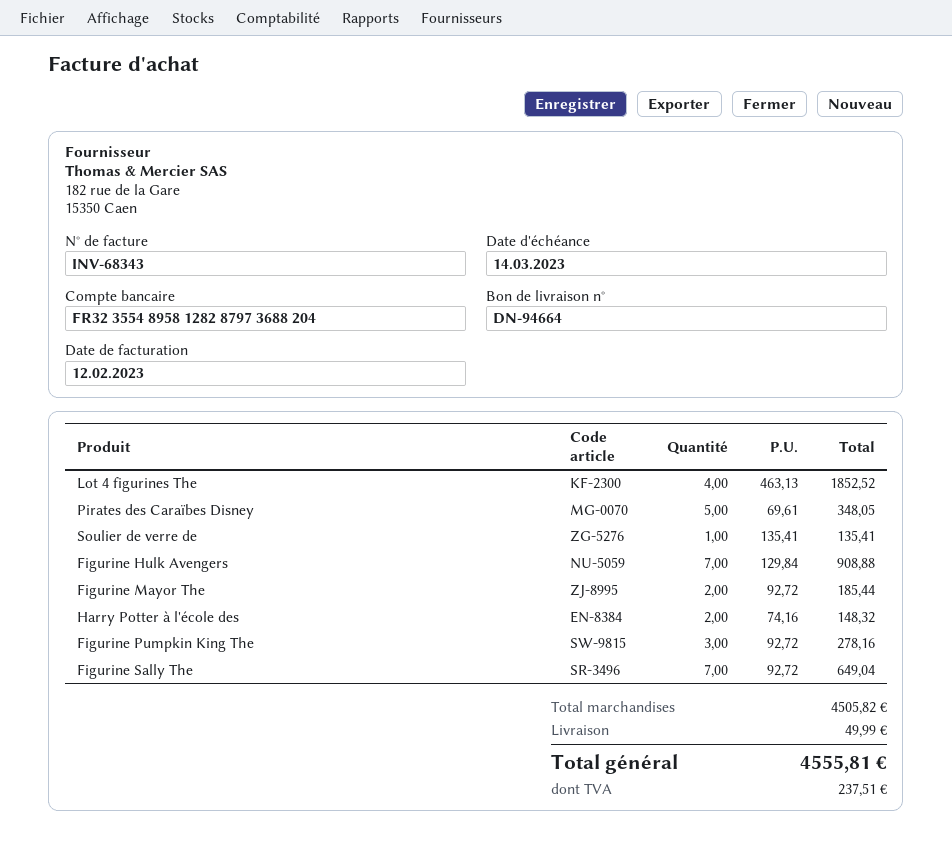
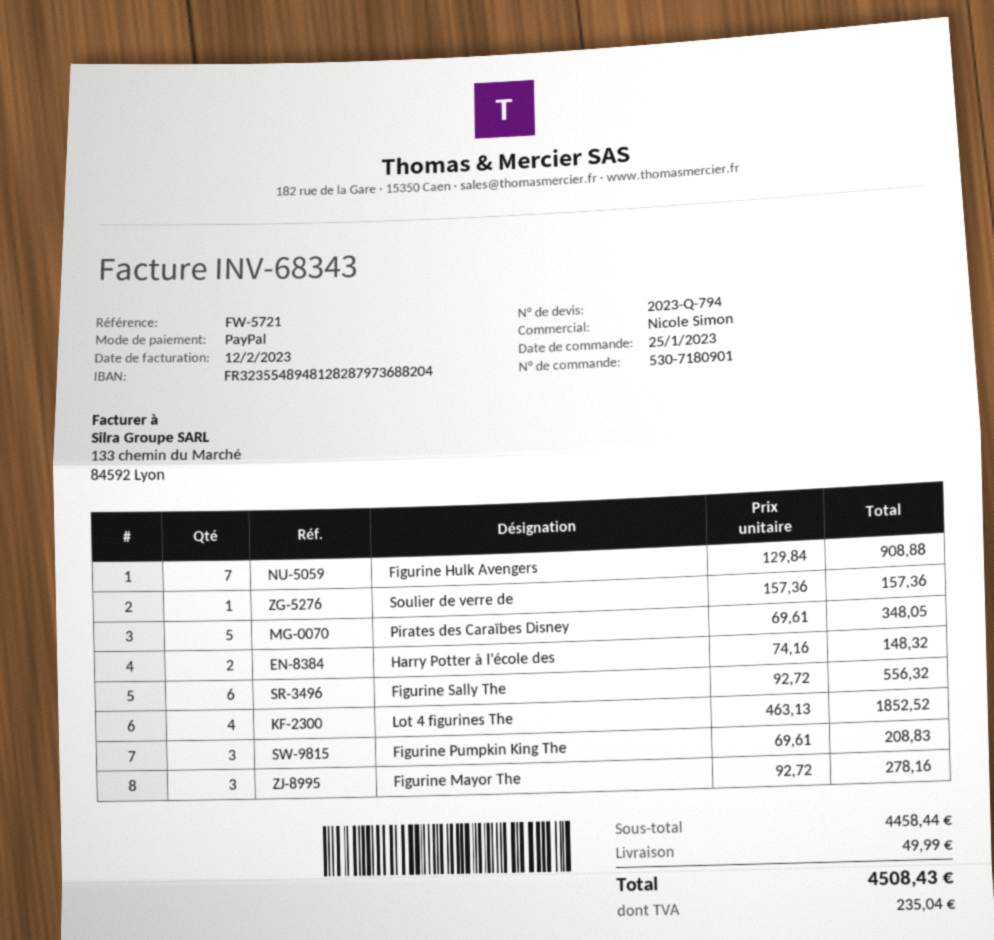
bank account: FR3235548958128287973688204 -> FR3235548948128287973688204
Soulier de verre de: 1 x 135.41 = 135.41 -> 1 x 157.36 = 157.36
Figurine Mayor The: 2 x 92.72 = 185.44 -> 3 x 92.72 = 278.16
Figurine Pumpkin King The: 3 x 92.72 = 278.16 -> 3 x 69.61 = 208.83
Figurine Sally The: 7 x 92.72 = 649.04 -> 6 x 92.72 = 556.32
subtotal: 4505.82 -> 4458.44
tax: 237.51 -> 235.04
total: 4555.81 -> 4508.43

